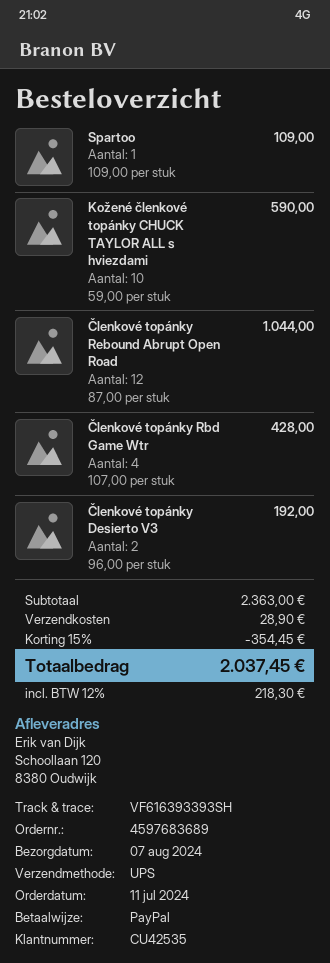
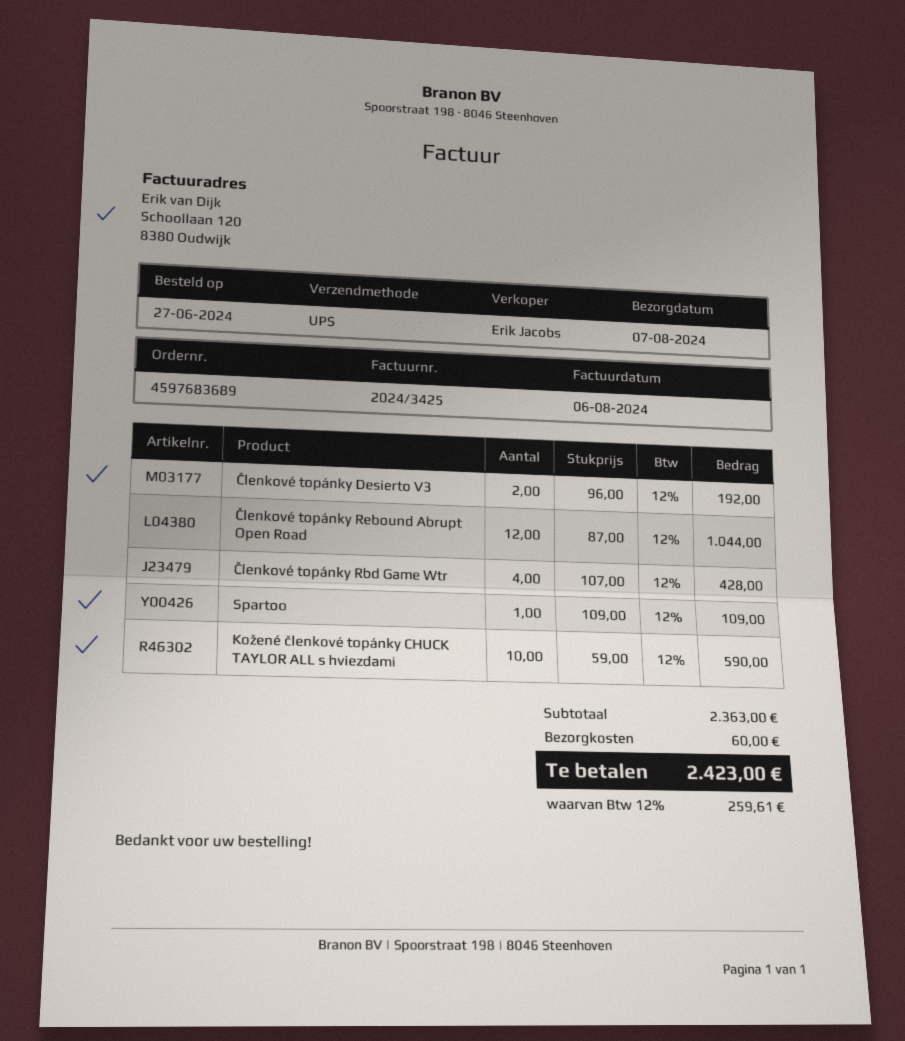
order date: 2024-07-11 -> 2024-06-27
discount: 15% = 354.45 -> none
shipping: 28.90 -> 60.00
tax: 12% = 218.30 -> 12% = 259.61
total: 2037.45 -> 2423.00

